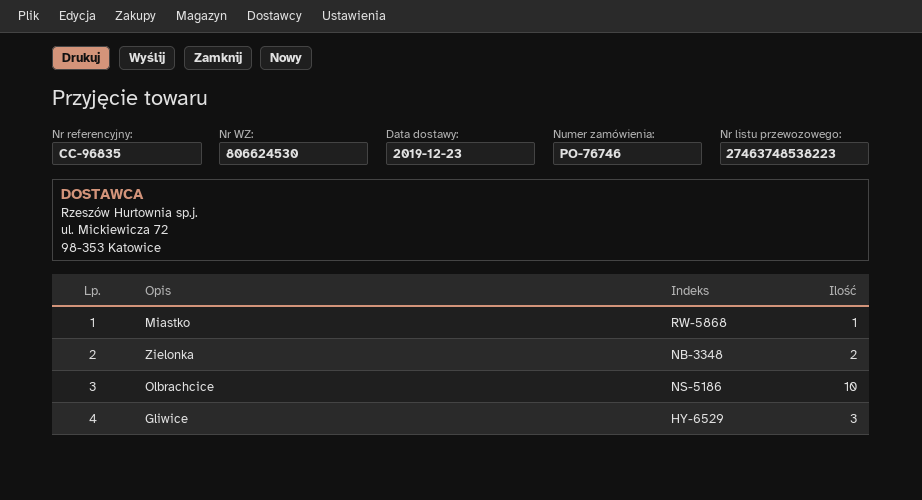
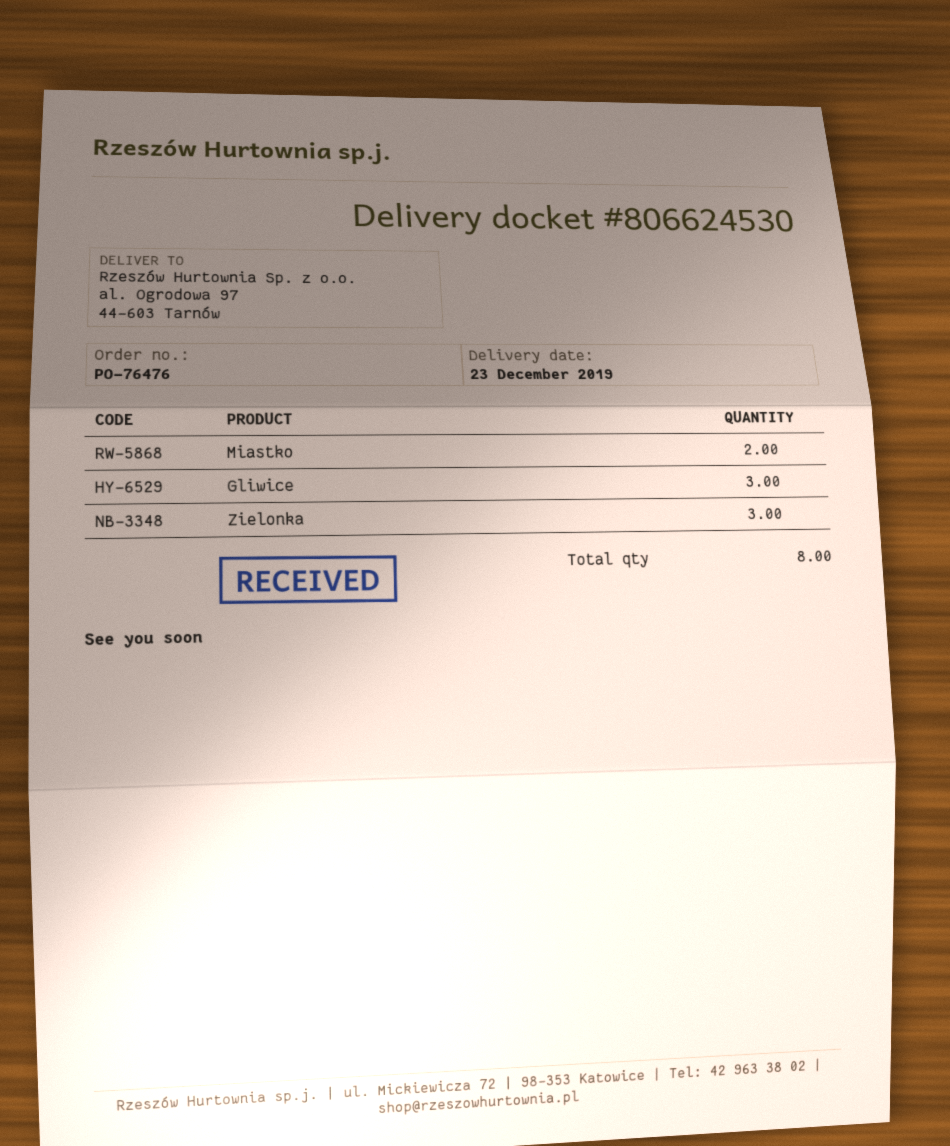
order number: PO-76746 -> PO-76476
Miastko: 1 -> 2
Zielonka: 2 -> 3
Olbrachcice: 10 -> none

